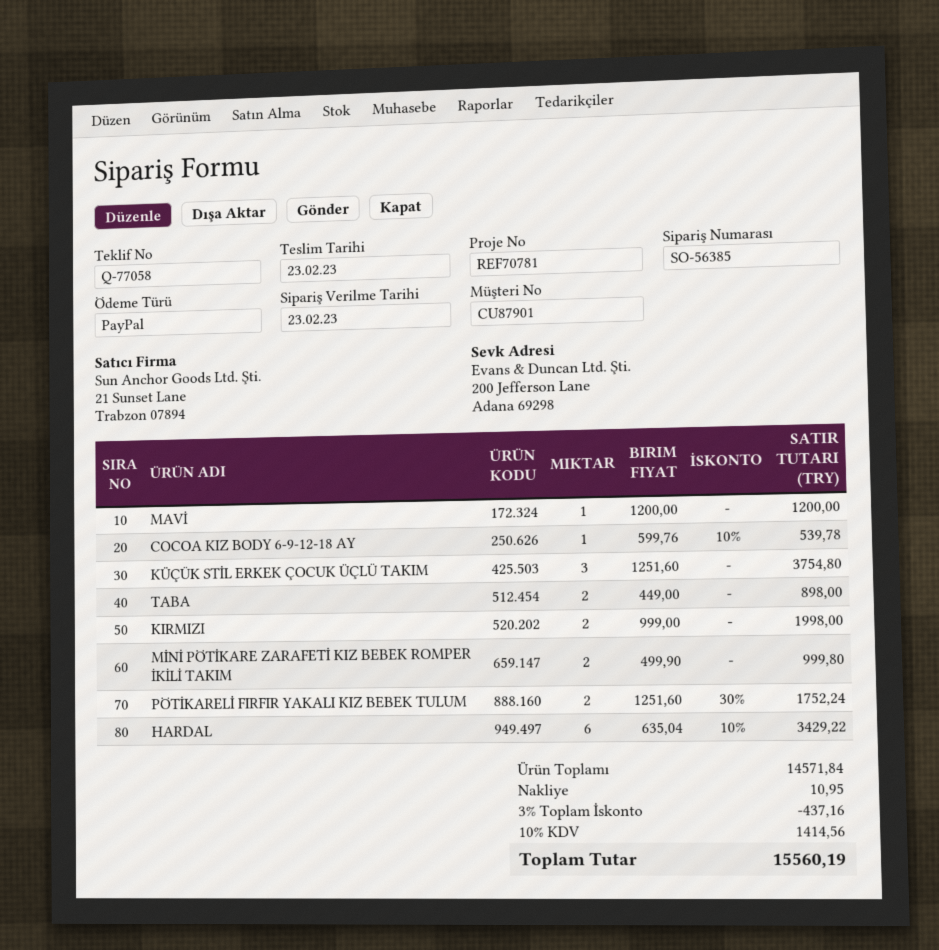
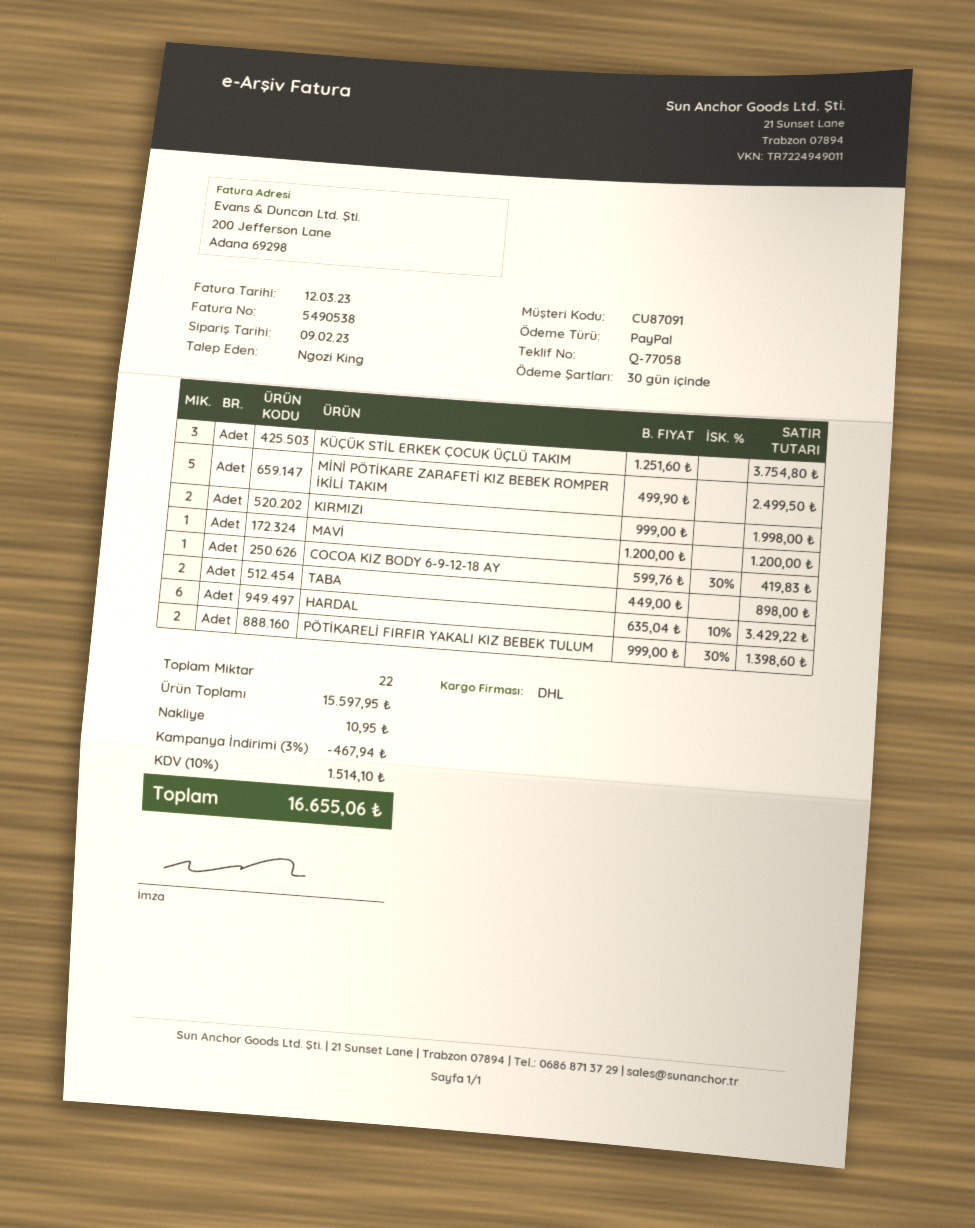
order date: 2023-02-23 -> 2023-02-09
customer number: CU87901 -> CU87091
COCOA KIZ BODY 6-9-12-18 AY: 1 x 599.76 - 10% = 539.78 -> 1 x 599.76 - 30% = 419.83
MİNİ PÖTİKARE ZARAFETİ KIZ BEBEK ROMPER İKİLİ TAKIM: 2 x 499.90 = 999.80 -> 5 x 499.90 = 2499.50
PÖTİKARELİ FIRFIR YAKALI KIZ BEBEK TULUM: 2 x 1251.60 - 30% = 1752.24 -> 2 x 999.00 - 30% = 1398.60
subtotal: 14571.84 -> 15597.95
discount: 3% = 437.16 -> 3% = 467.94
tax: 10% = 1414.56 -> 10% = 1514.10
total: 15560.19 -> 16655.06

